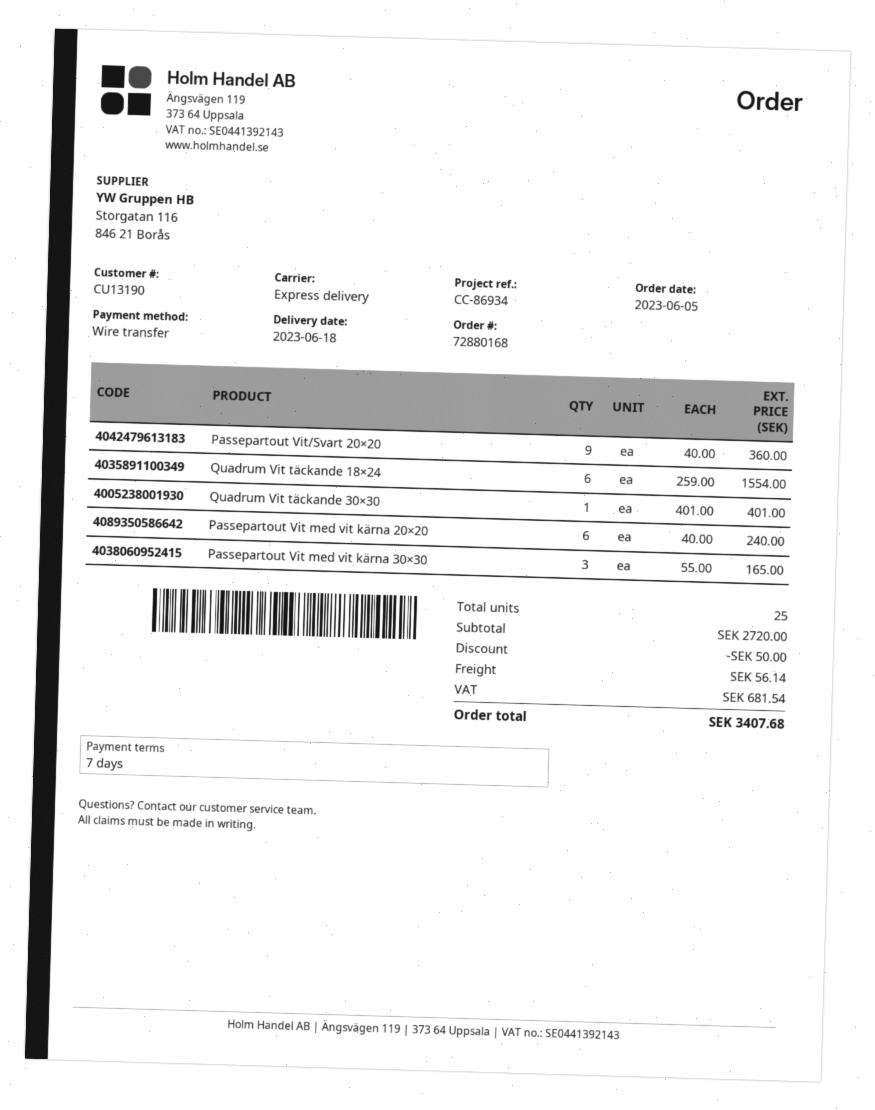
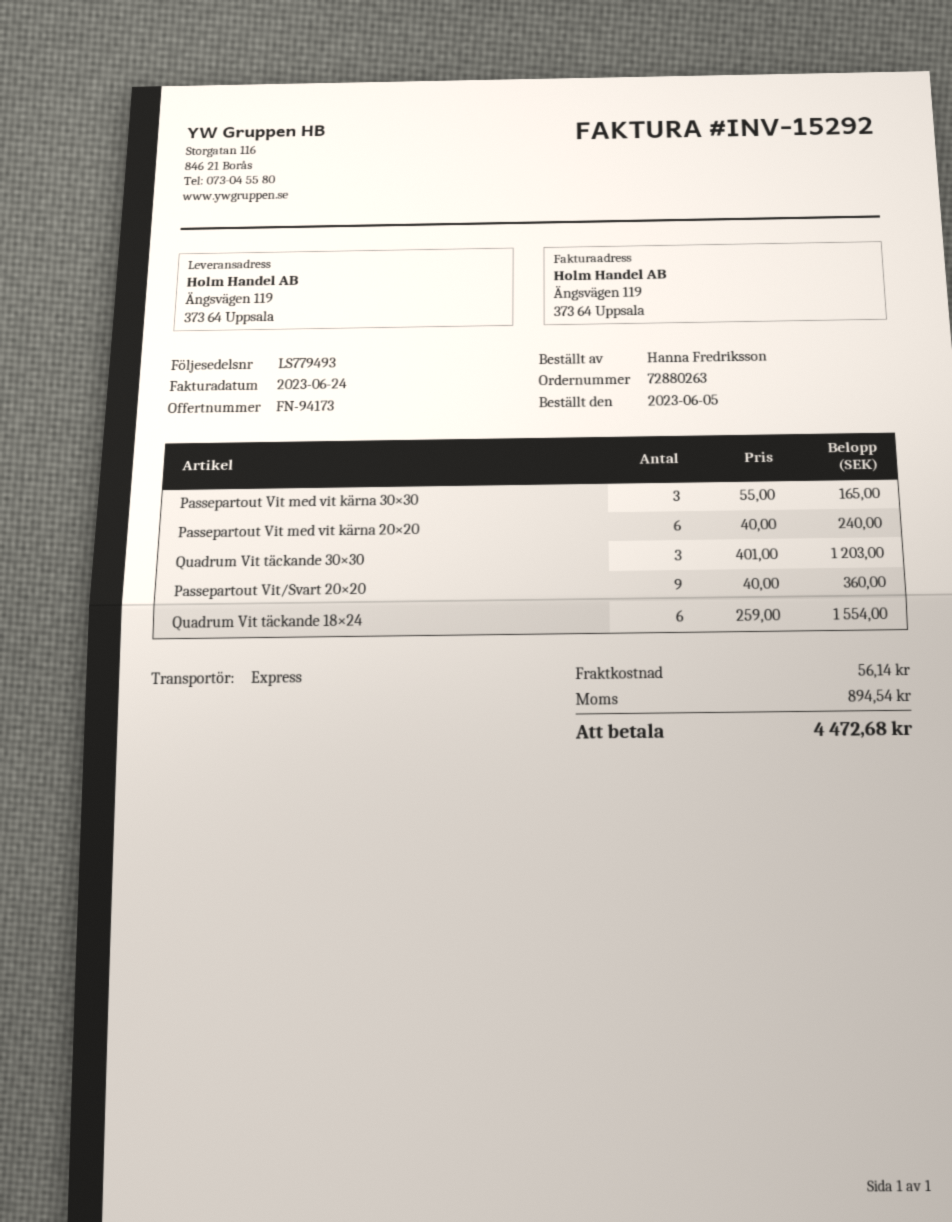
order number: 72880168 -> 72880263
Quadrum Vit täckande 30×30: 1 x 401.00 = 401.00 -> 3 x 401.00 = 1203.00
discount: 50.00 -> none
tax: 681.54 -> 894.54
total: 3407.68 -> 4472.68

